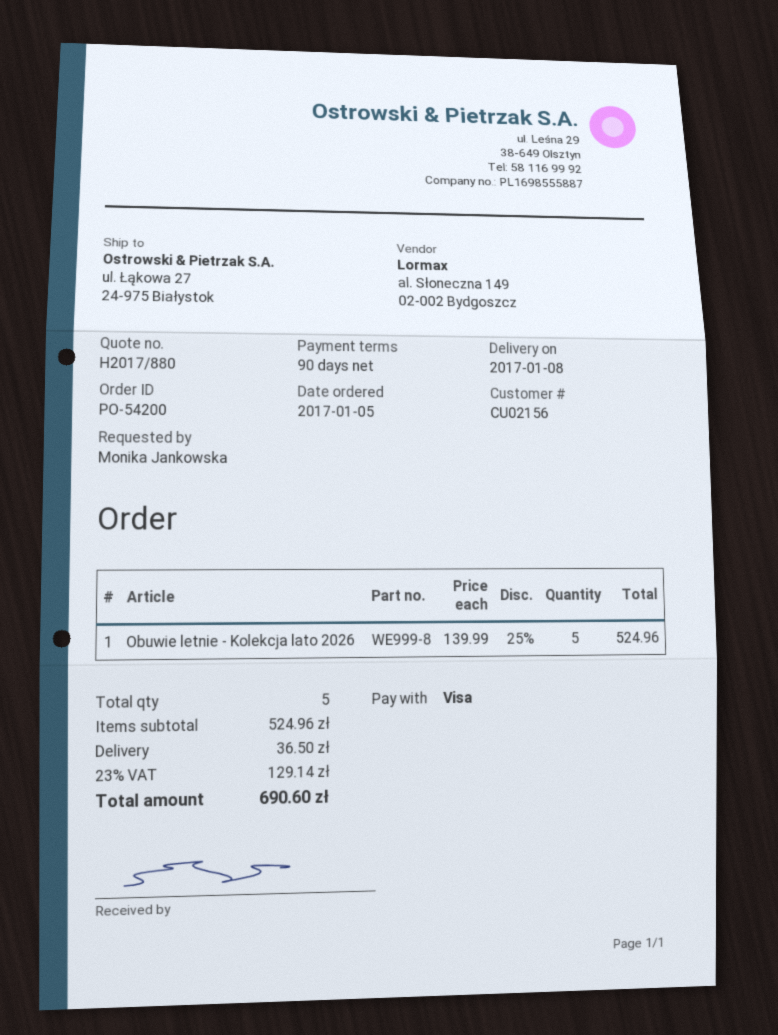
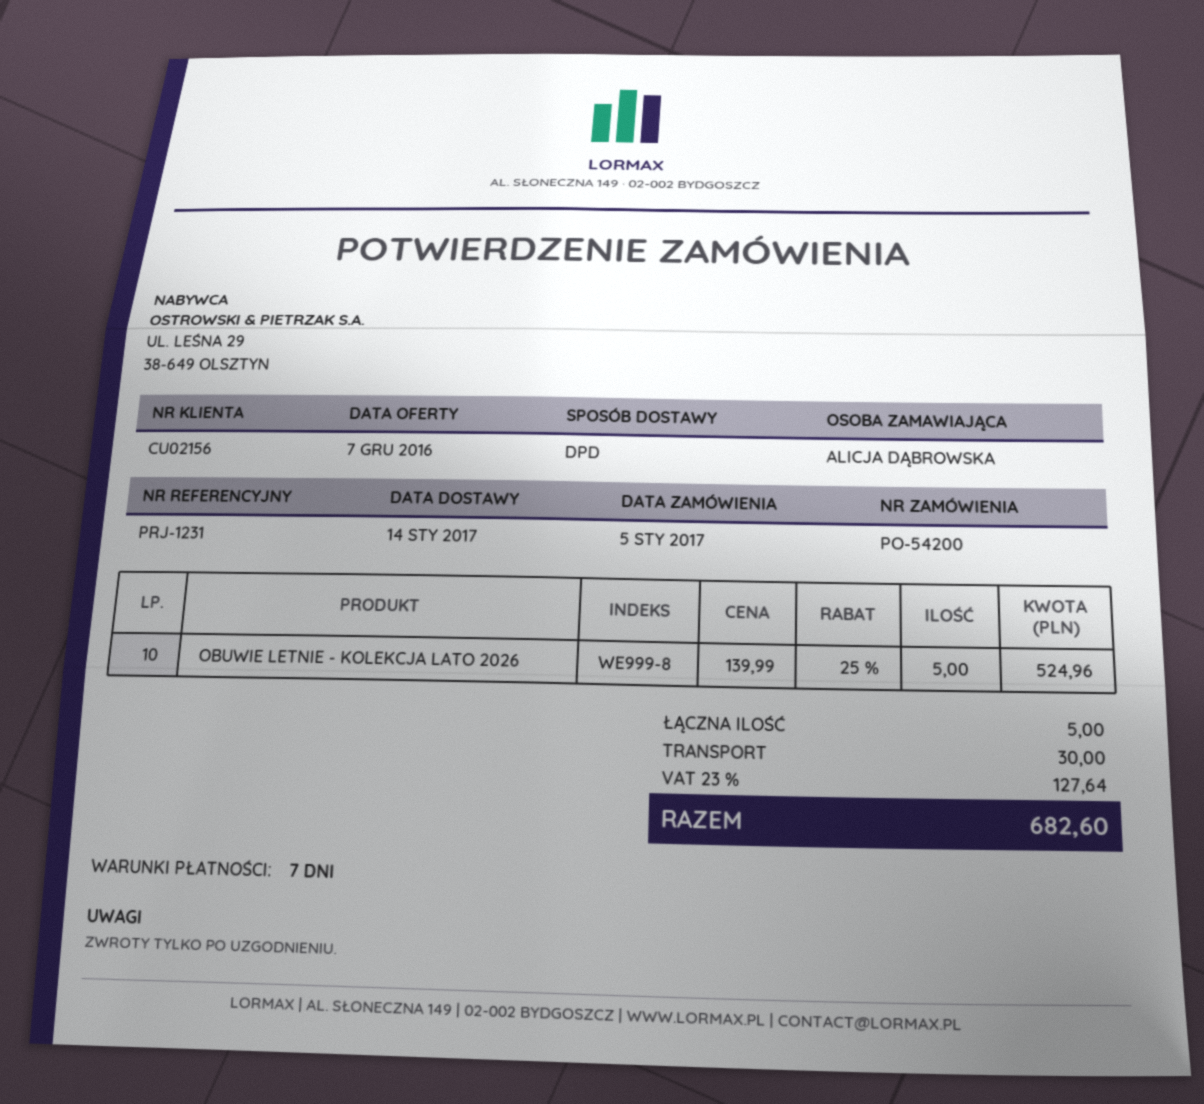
delivery date: 2017-01-08 -> 2017-01-14
payment terms: 90 days -> 7 days
ordered by: Monika Jankowska -> ALICJA DĄBROWSKA
shipping: 36.50 -> 30.00
tax: 23% = 129.14 -> 23% = 127.64
total: 690.60 -> 682.60

